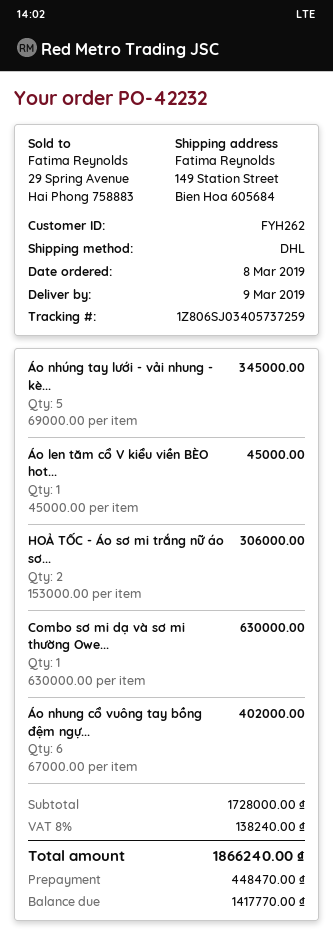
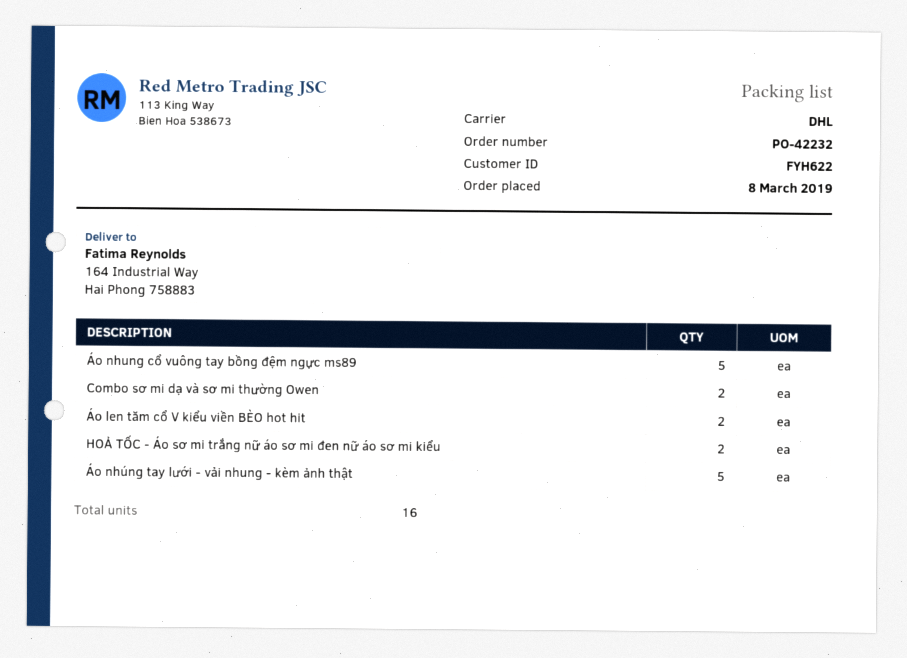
customer number: FYH262 -> FYH622
ship to: 149 Station Street, Bien Hoa 605684 -> 164 Industrial Way, Hai Phong 758883
Áo len tăm cổ V kiểu viền BÈO hot...: 1 -> 2
Combo sơ mi dạ và sơ mi thường Owe...: 1 -> 2
Áo nhung cổ vuông tay bồng đệm ngự...: 6 -> 5

